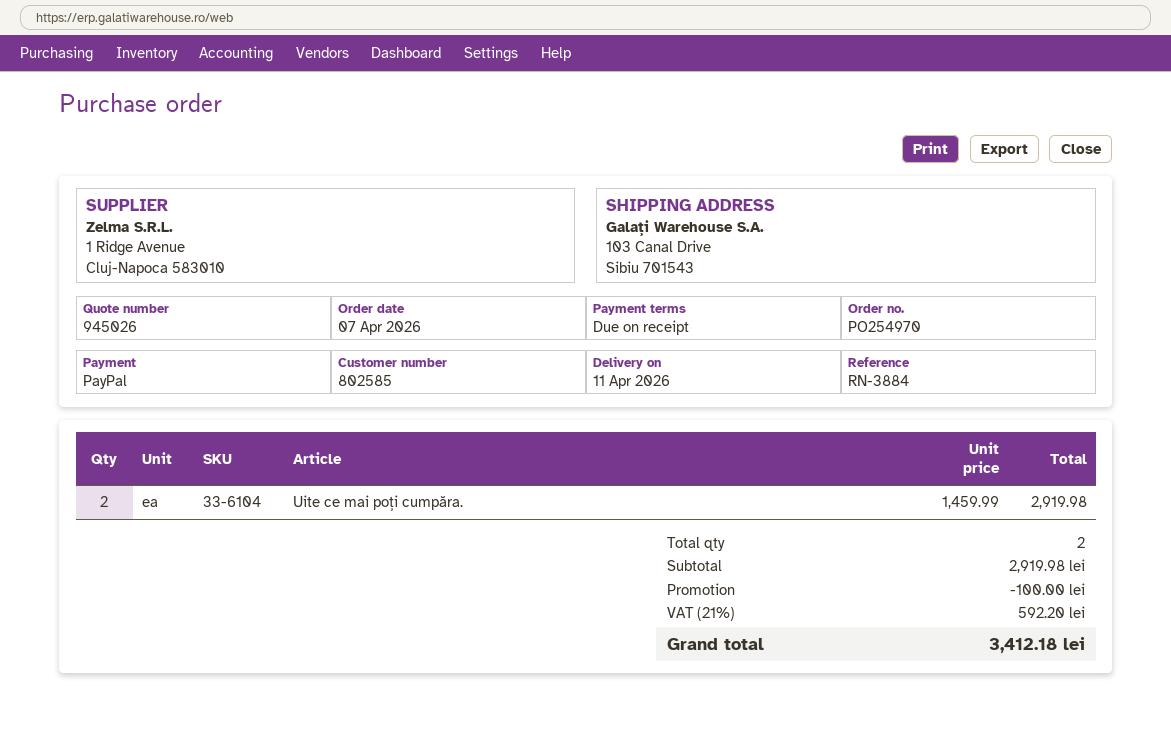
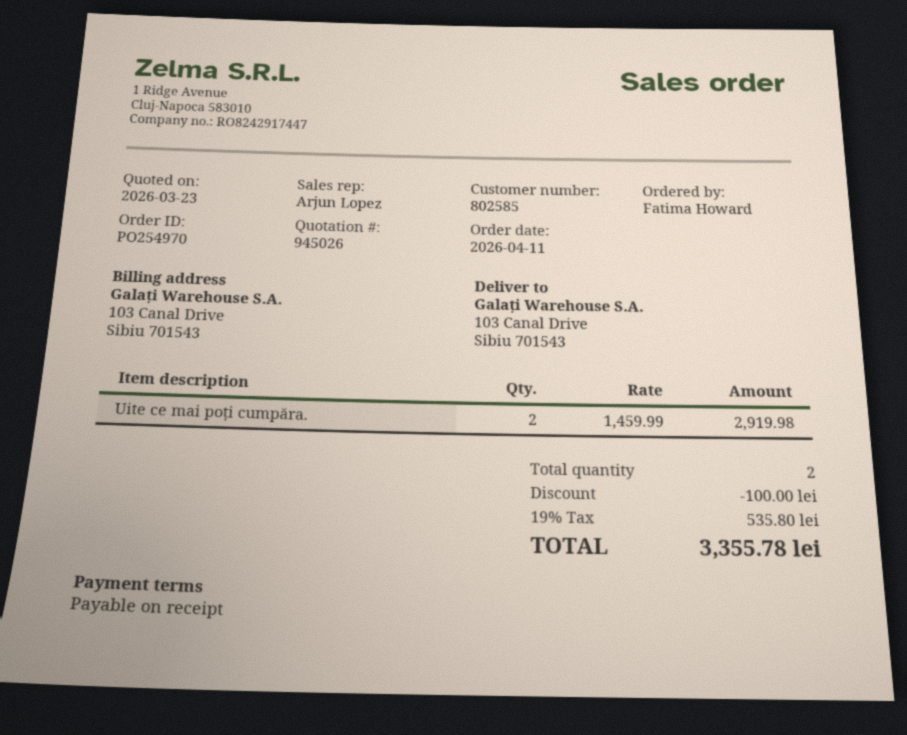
order date: 2026-04-07 -> 2026-04-11
tax: 21% = 592.20 -> 19% = 535.80
total: 3412.18 -> 3355.78

